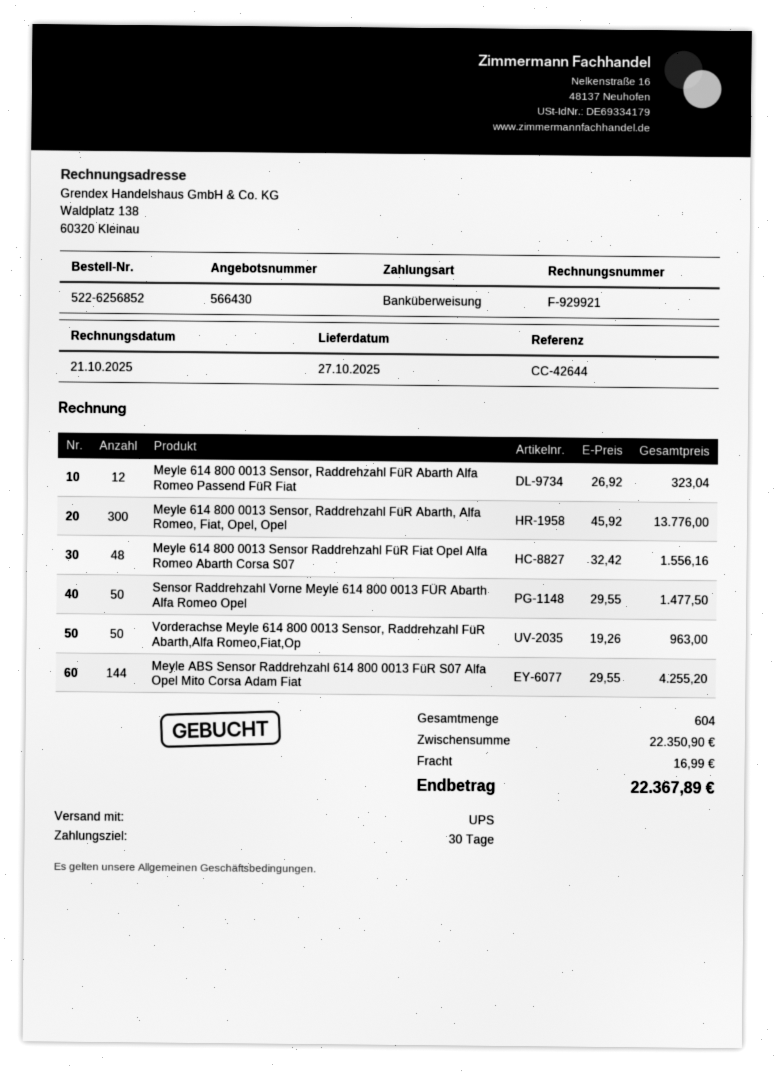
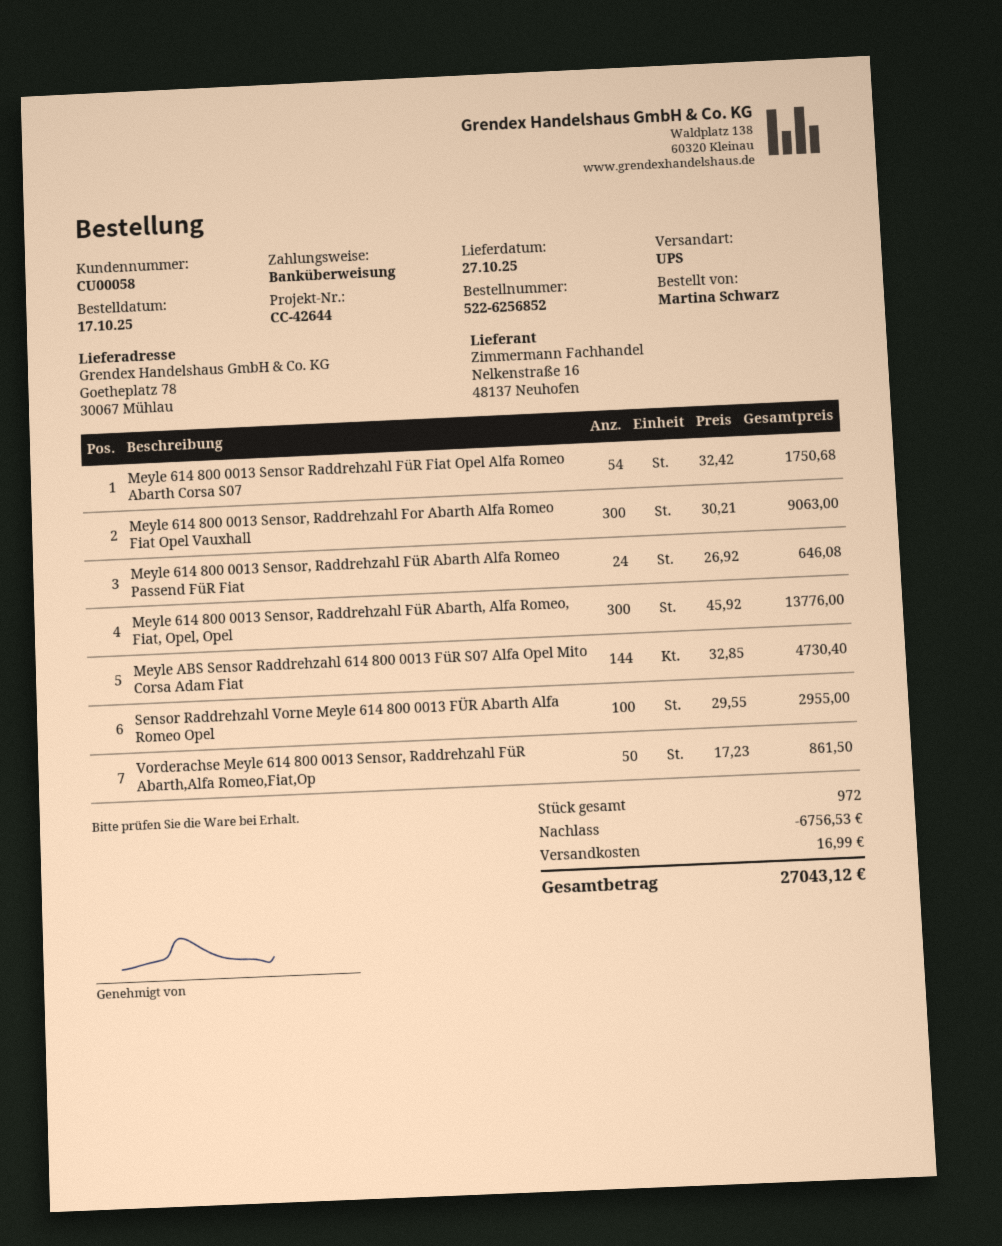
Meyle 614 800 0013 Sensor, Raddrehzahl FüR Abarth Alfa Romeo Passend FüR Fiat: 12 x 26.92 = 323.04 -> 24 x 26.92 = 646.08
Meyle 614 800 0013 Sensor Raddrehzahl FüR Fiat Opel Alfa Romeo Abarth Corsa S07: 48 x 32.42 = 1556.16 -> 54 x 32.42 = 1750.68
Sensor Raddrehzahl Vorne Meyle 614 800 0013 FÜR Abarth Alfa Romeo Opel: 50 x 29.55 = 1477.50 -> 100 x 29.55 = 2955.00
Vorderachse Meyle 614 800 0013 Sensor, Raddrehzahl FüR Abarth,Alfa Romeo,Fiat,Op: 50 x 19.26 = 963.00 -> 50 x 17.23 = 861.50
Meyle ABS Sensor Raddrehzahl 614 800 0013 FüR S07 Alfa Opel Mito Corsa Adam Fiat: 144 x 29.55 = 4255.20 -> 144 x 32.85 = 4730.40
Meyle 614 800 0013 Sensor, Raddrehzahl For Abarth Alfa Romeo Fiat Opel Vauxhall: none -> 300 x 30.21 = 9063.00
total quantity: 604 -> 972
discount: none -> 6756.53
total: 22367.89 -> 27043.12

